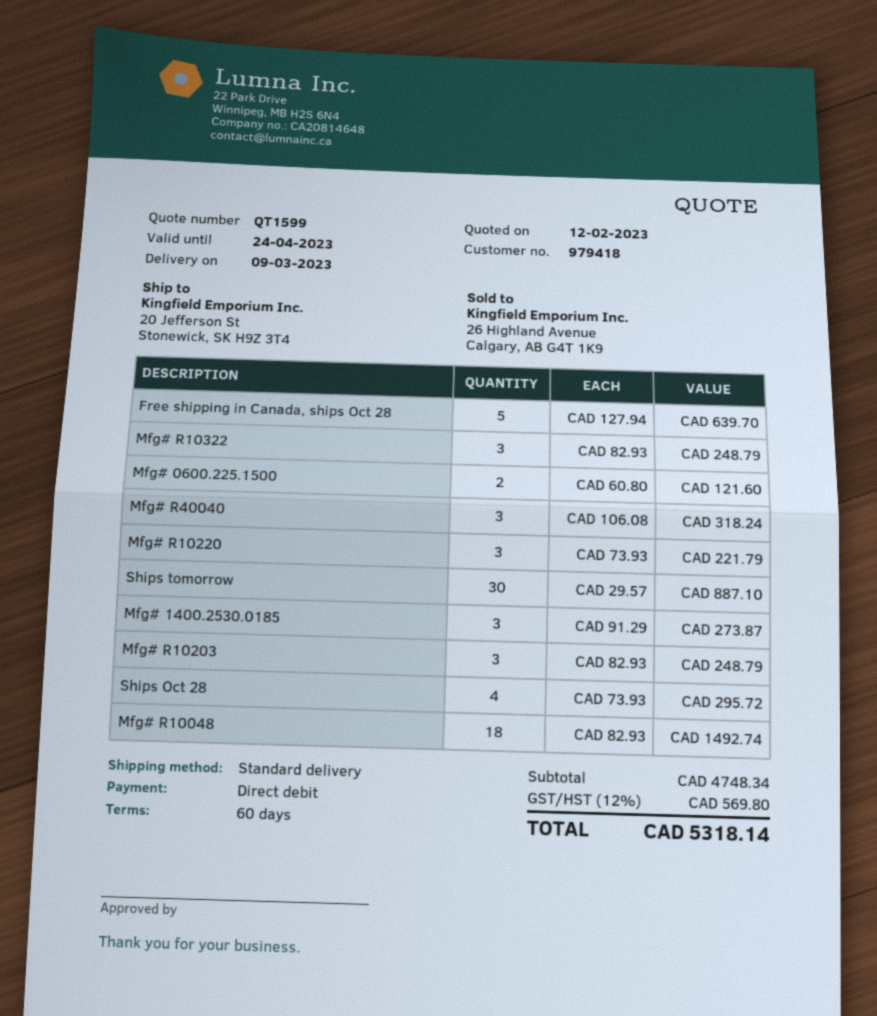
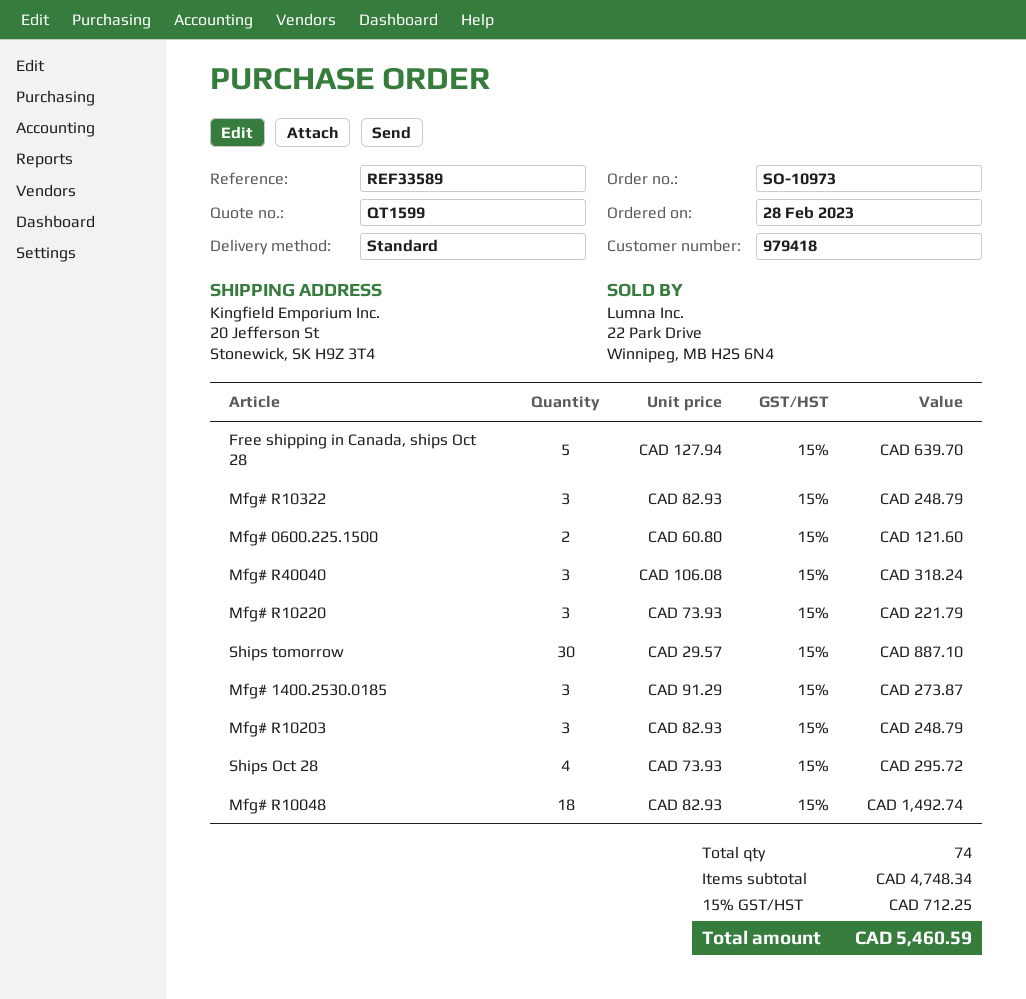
tax: 12% = 569.80 -> 15% = 712.25
total: 5318.14 -> 5460.59

